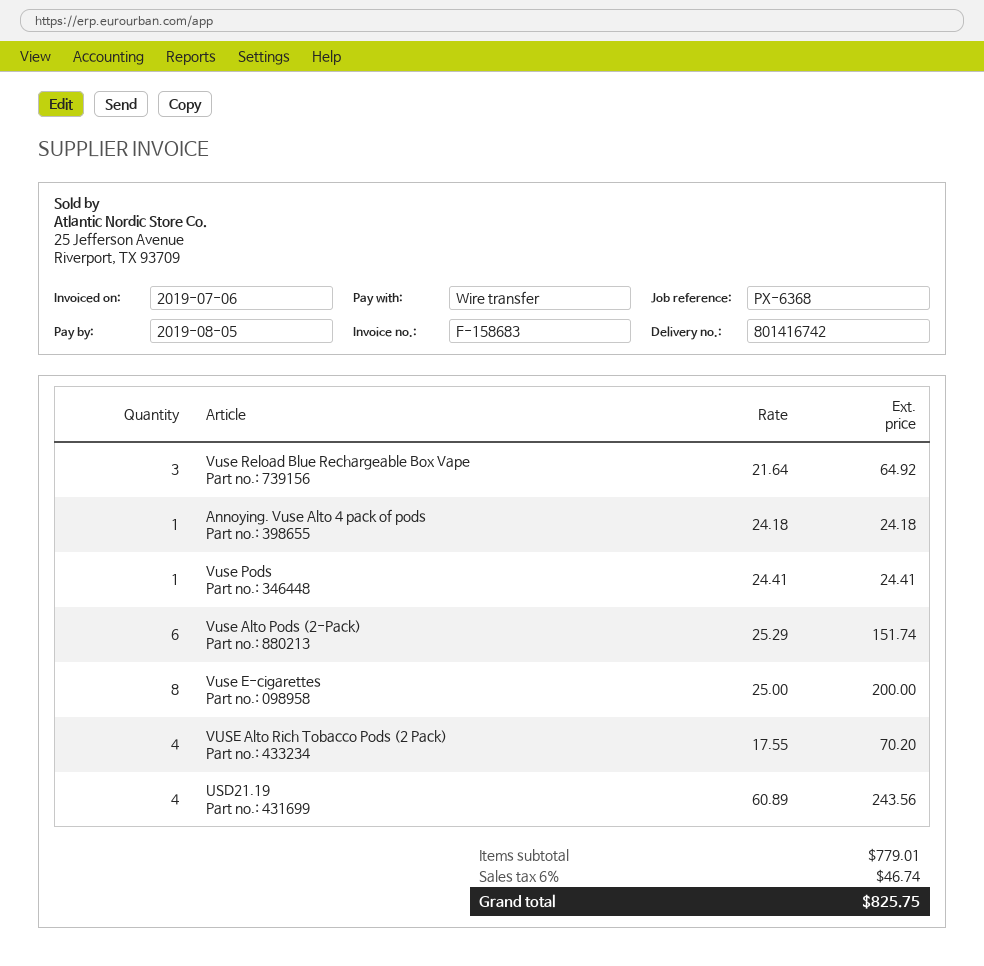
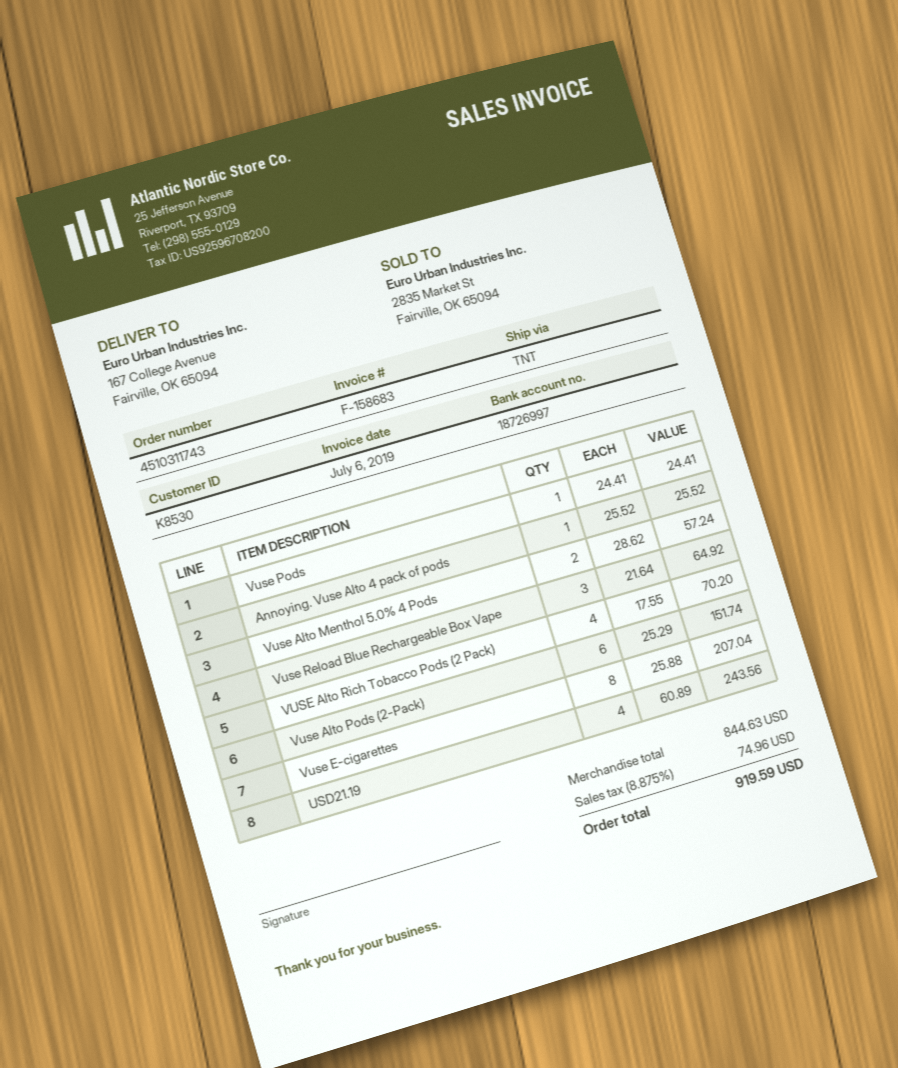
Annoying. Vuse Alto 4 pack of pods: 1 x 24.18 = 24.18 -> 1 x 25.52 = 25.52
Vuse E-cigarettes: 8 x 25.00 = 200.00 -> 8 x 25.88 = 207.04
Vuse Alto Menthol 5.0% 4 Pods: none -> 2 x 28.62 = 57.24
subtotal: 779.01 -> 844.63
tax: 6% = 46.74 -> 8.875% = 74.96
total: 825.75 -> 919.59

